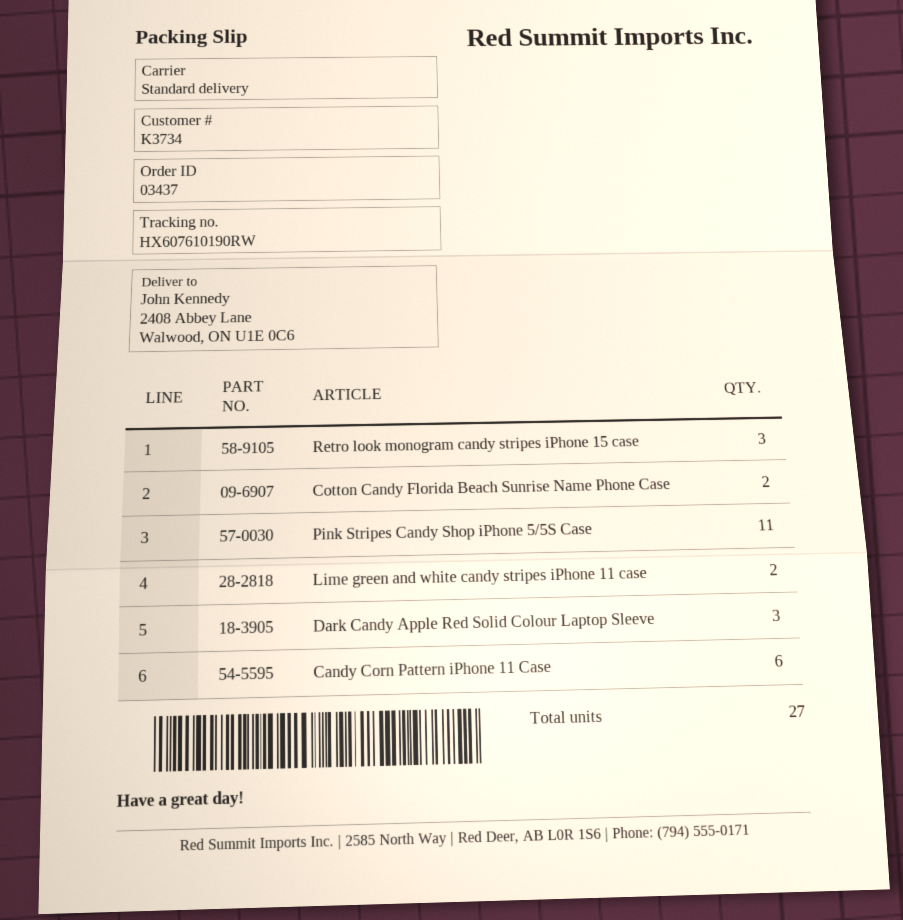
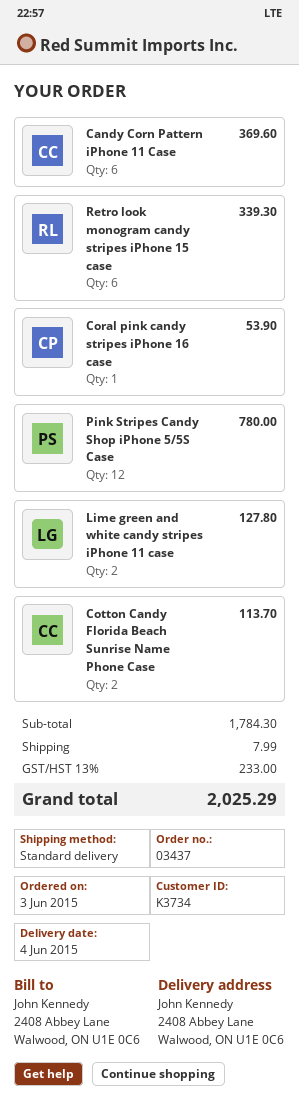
Retro look monogram candy stripes iPhone 15 case: 3 -> 6
Pink Stripes Candy Shop iPhone 5/5S Case: 11 -> 12
Dark Candy Apple Red Solid Colour Laptop Sleeve: 3 -> none
Coral pink candy stripes iPhone 16 case: none -> 1

